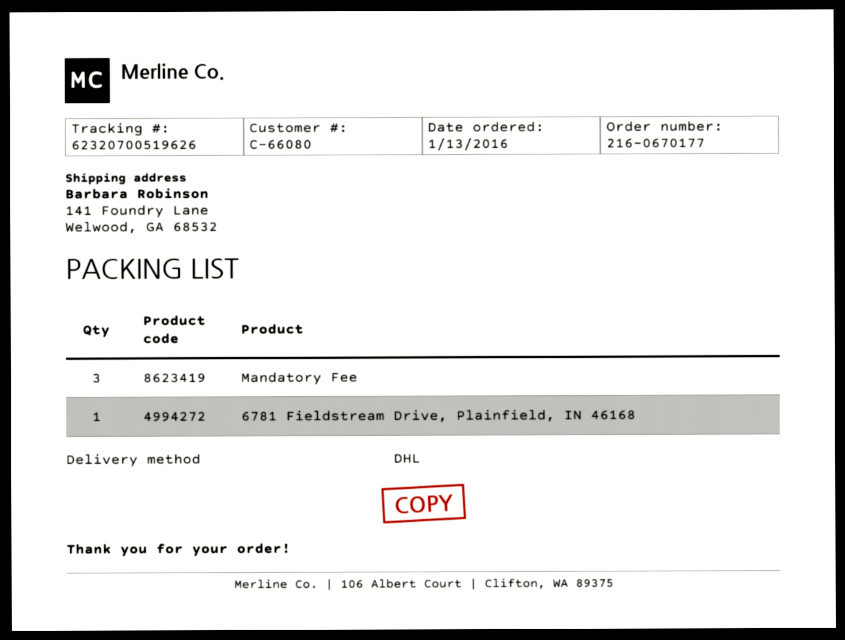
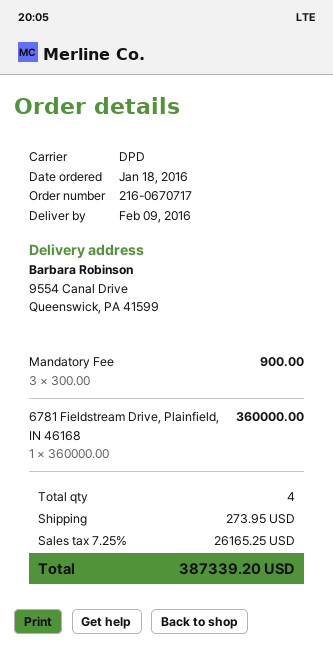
order number: 216-0670177 -> 216-0670717
order date: 2016-01-13 -> 2016-01-18
shipping method: DHL -> DPD
ship to: 141 Foundry Lane, Welwood, GA 68532 -> 9554 Canal Drive, Queenswick, PA 41599

